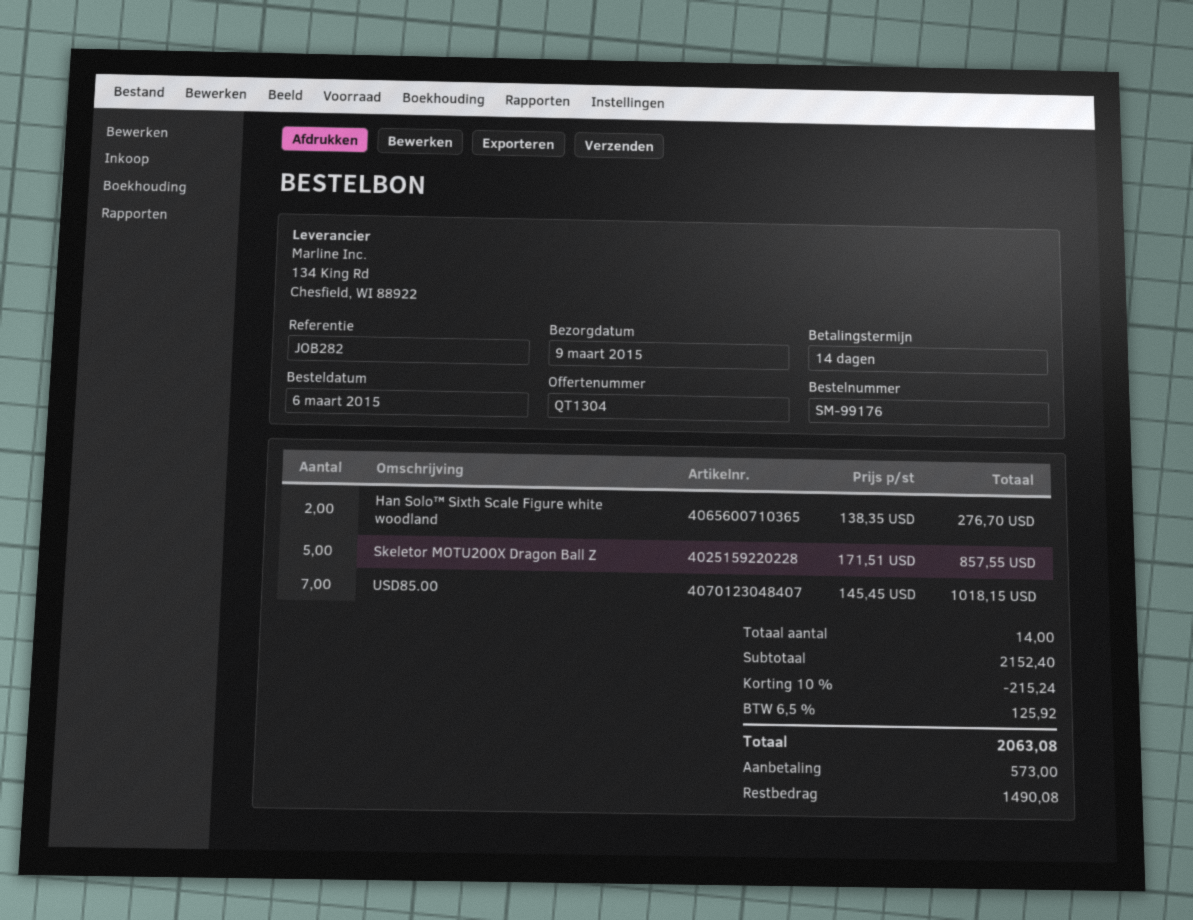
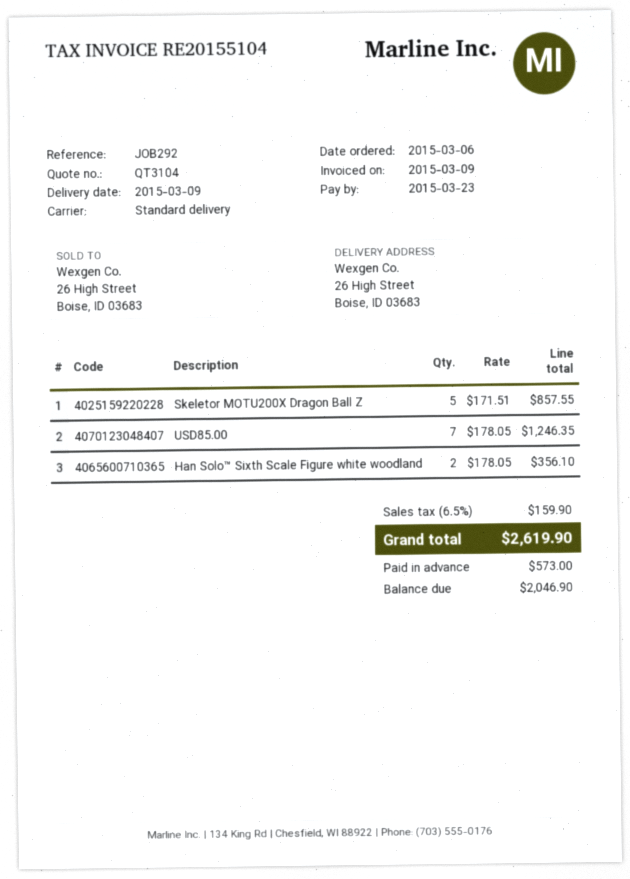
quote number: QT1304 -> QT3104
reference: JOB282 -> JOB292
Han Solo™ Sixth Scale Figure white woodland: 2 x 138.35 = 276.70 -> 2 x 178.05 = 356.10
USD85.00: 7 x 145.45 = 1018.15 -> 7 x 178.05 = 1246.35
discount: 10% = 215.24 -> none
tax: 6.5% = 125.92 -> 6.5% = 159.90
total: 2063.08 -> 2619.90
balance: 1490.08 -> 2046.90

